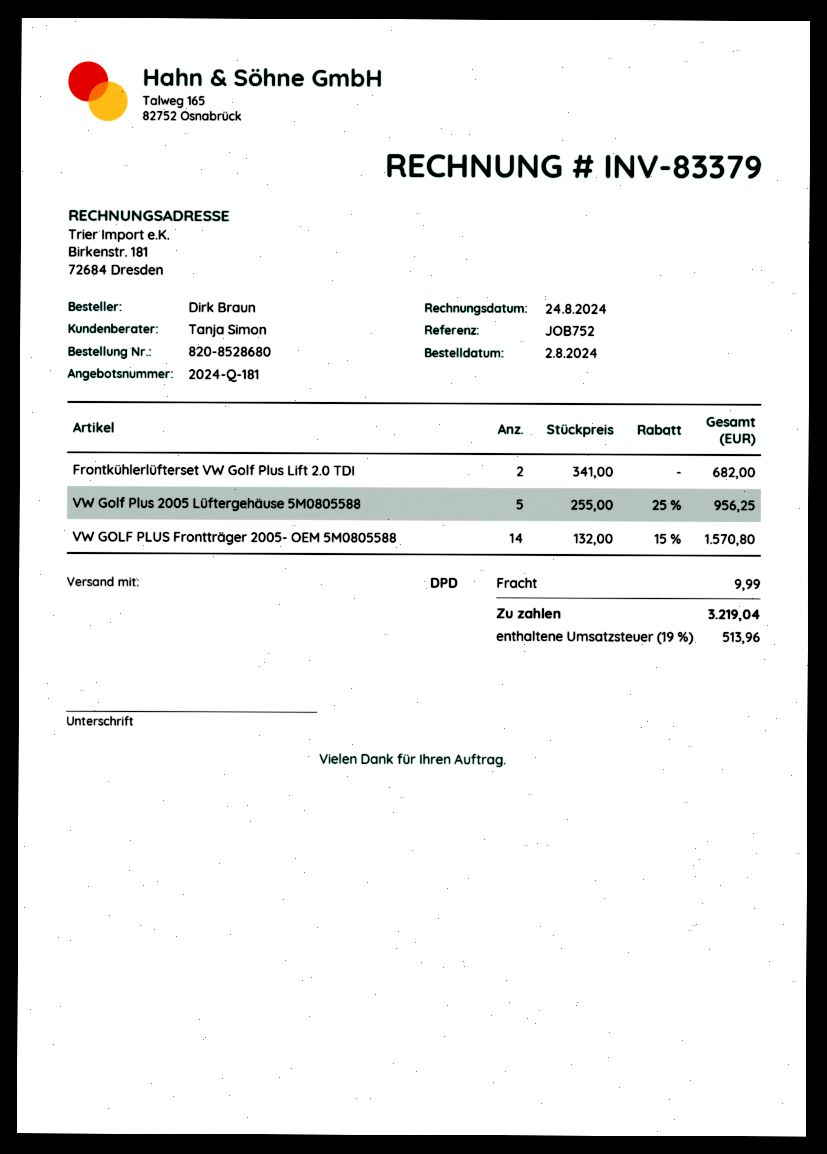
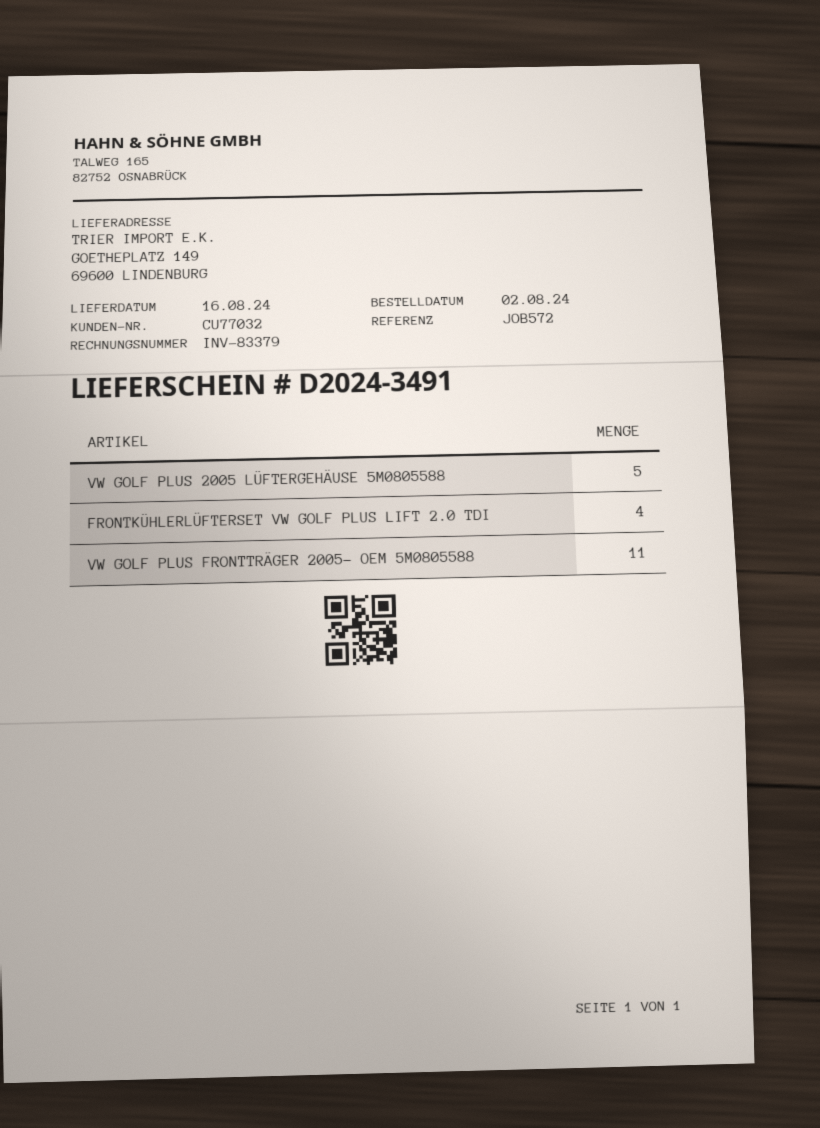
reference: JOB752 -> JOB572
Frontkühlerlüfterset VW Golf Plus Lift 2.0 TDI: 2 -> 4
VW GOLF PLUS Frontträger 2005- OEM 5M0805588: 14 -> 11

